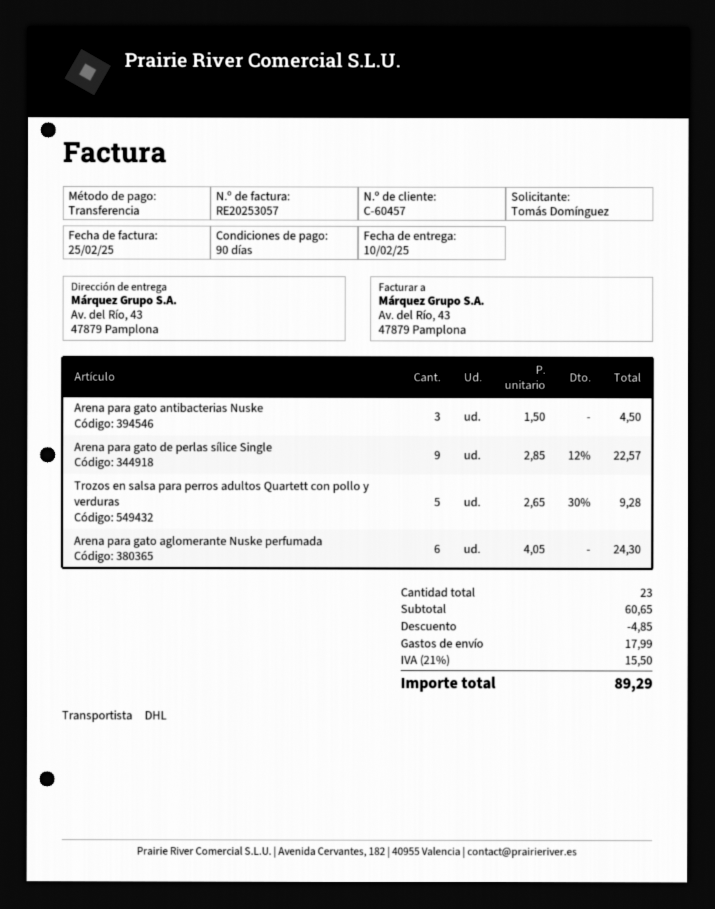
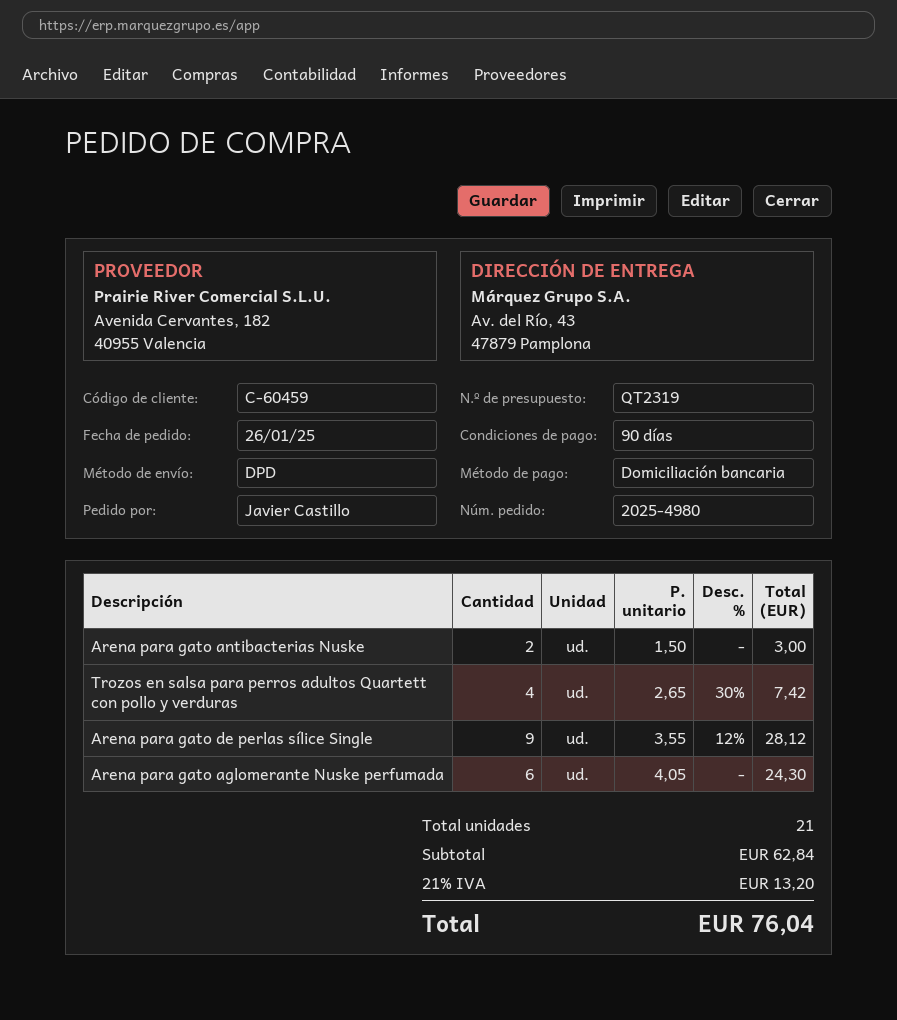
customer number: C-60457 -> C-60459
ordered by: Tomás Domínguez -> Javier Castillo
payment method: bank transfer -> direct debit
shipping method: DHL -> DPD
Arena para gato antibacterias Nuske: 3 x 1.50 = 4.50 -> 2 x 1.50 = 3.00
Arena para gato de perlas sílice Single: 9 x 2.85 - 12% = 22.57 -> 9 x 3.55 - 12% = 28.12
Trozos en salsa para perros adultos Quartett con pollo y verduras: 5 x 2.65 - 30% = 9.28 -> 4 x 2.65 - 30% = 7.42
total quantity: 23 -> 21
subtotal: 60.65 -> 62.84
discount: 4.85 -> none
shipping: 17.99 -> none
tax: 21% = 15.50 -> 21% = 13.20
total: 89.29 -> 76.04

